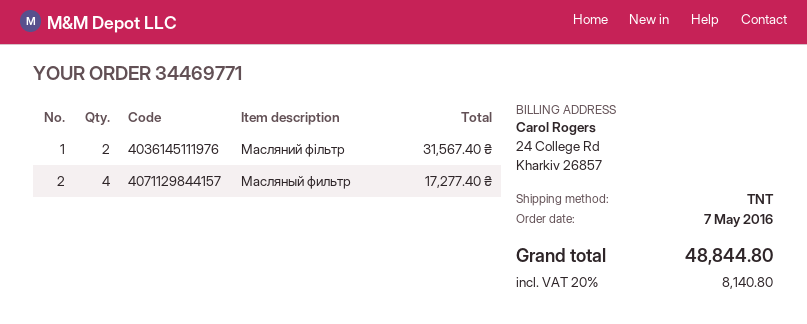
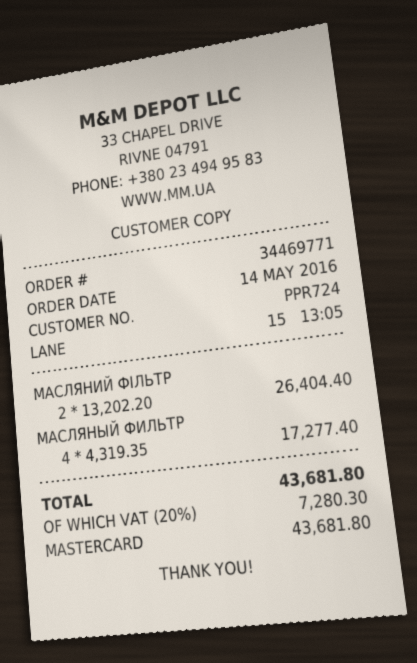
order date: 2016-05-07 -> 2016-05-14
Масляний фільтр: 2 for 31567.40 -> 2 for 26404.40
tax: 20% = 8140.80 -> 20% = 7280.30
total: 48844.80 -> 43681.80

